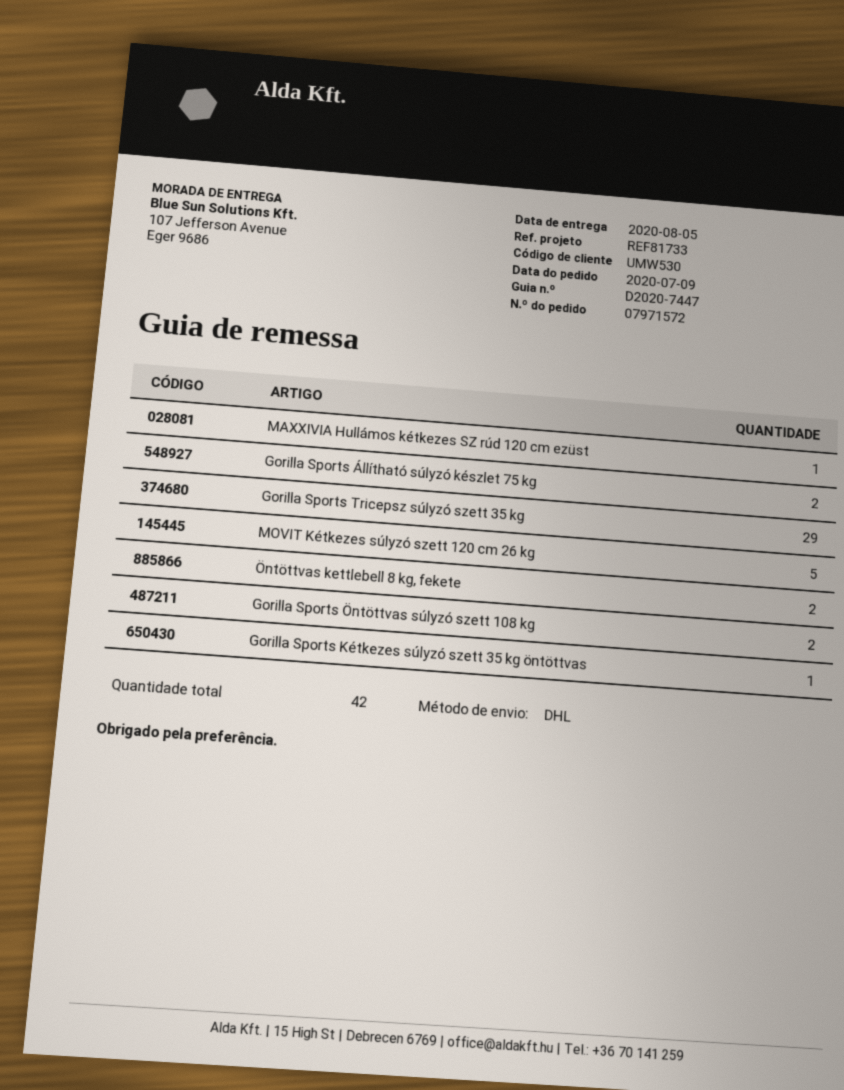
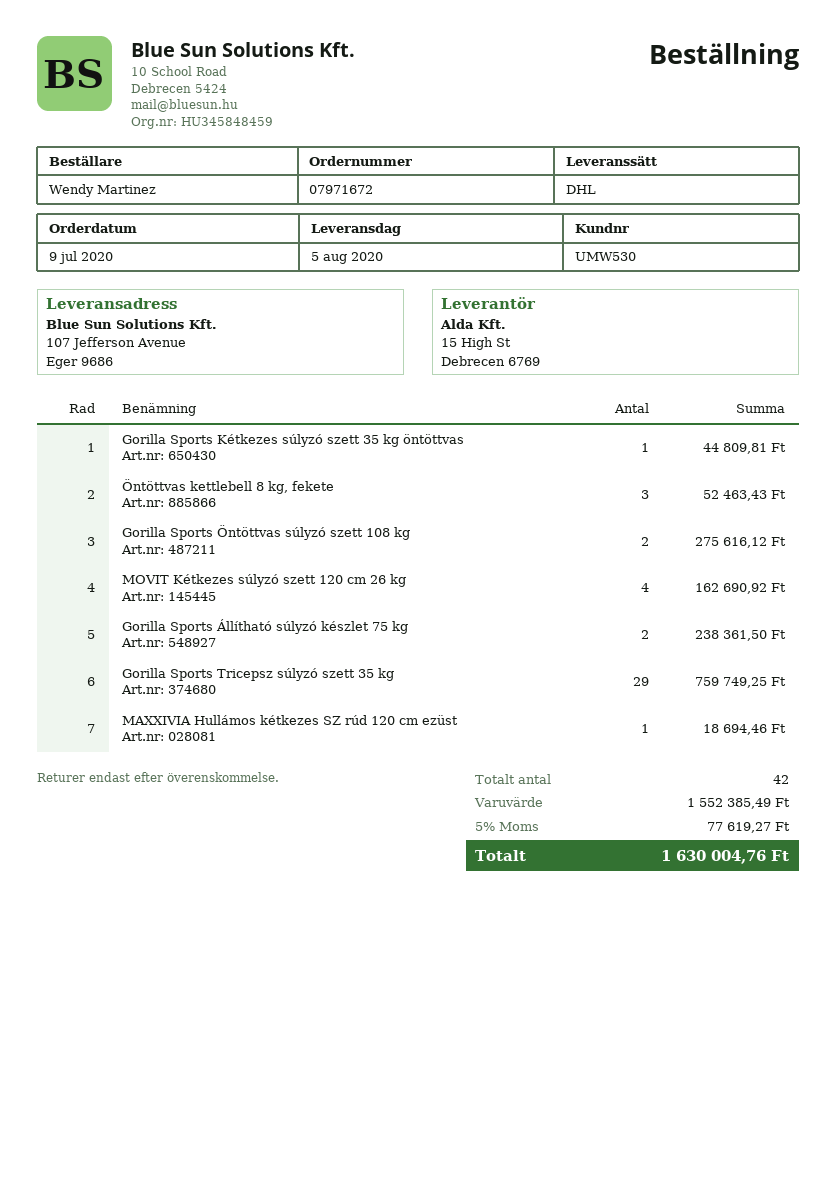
order number: 07971572 -> 07971672
MOVIT Kétkezes súlyzó szett 120 cm 26 kg: 5 -> 4
Öntöttvas kettlebell 8 kg, fekete: 2 -> 3

